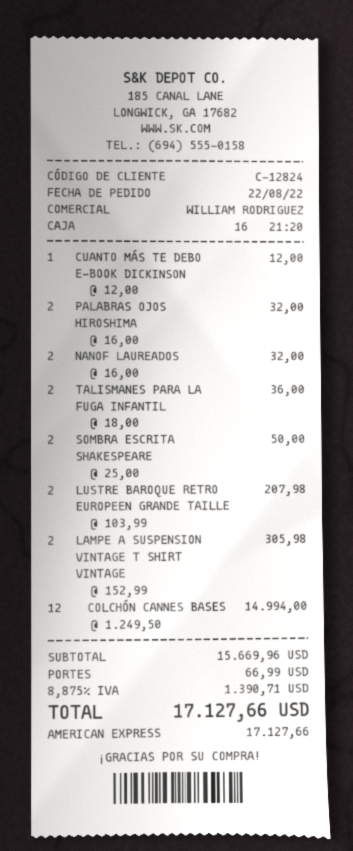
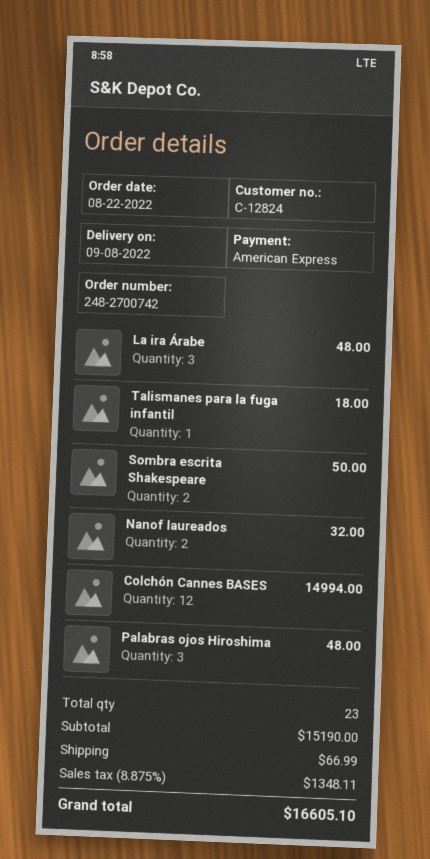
CUANTO MÁS TE DEBO E-BOOK DICKINSON: 1 for 12.00 -> none
PALABRAS OJOS HIROSHIMA: 2 for 32.00 -> 3 for 48.00
TALISMANES PARA LA FUGA INFANTIL: 2 for 36.00 -> 1 for 18.00
LUSTRE BAROQUE RETRO EUROPEEN GRANDE TAILLE: 2 for 207.98 -> none
LAMPE A SUSPENSION VINTAGE T SHIRT VINTAGE: 2 for 305.98 -> none
La ira Árabe: none -> 3 for 48.00
subtotal: 15669.96 -> 15190.00
tax: 8.875% = 1390.71 -> 8.875% = 1348.11
total: 17127.66 -> 16605.10

